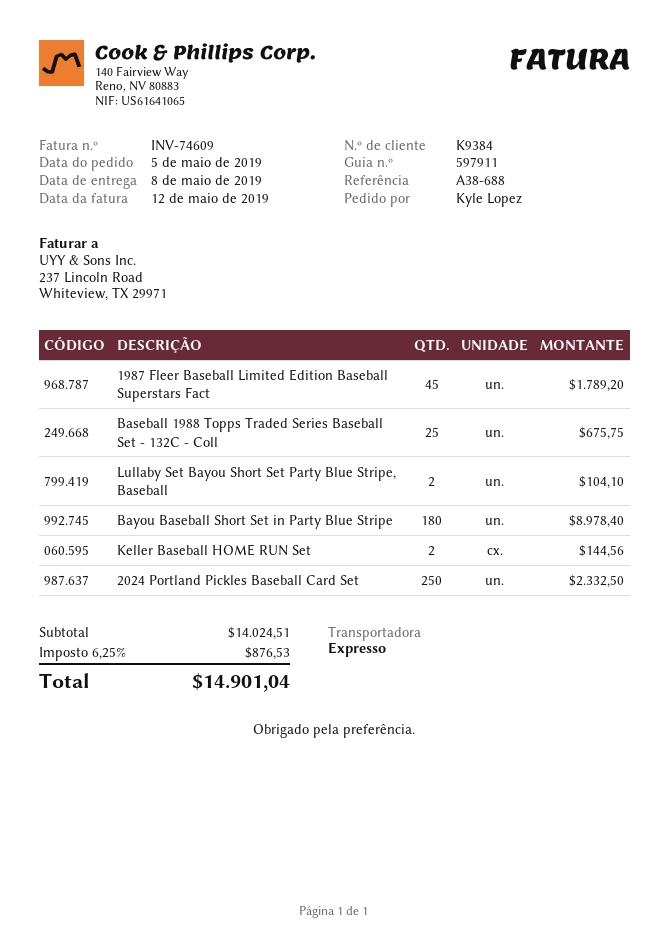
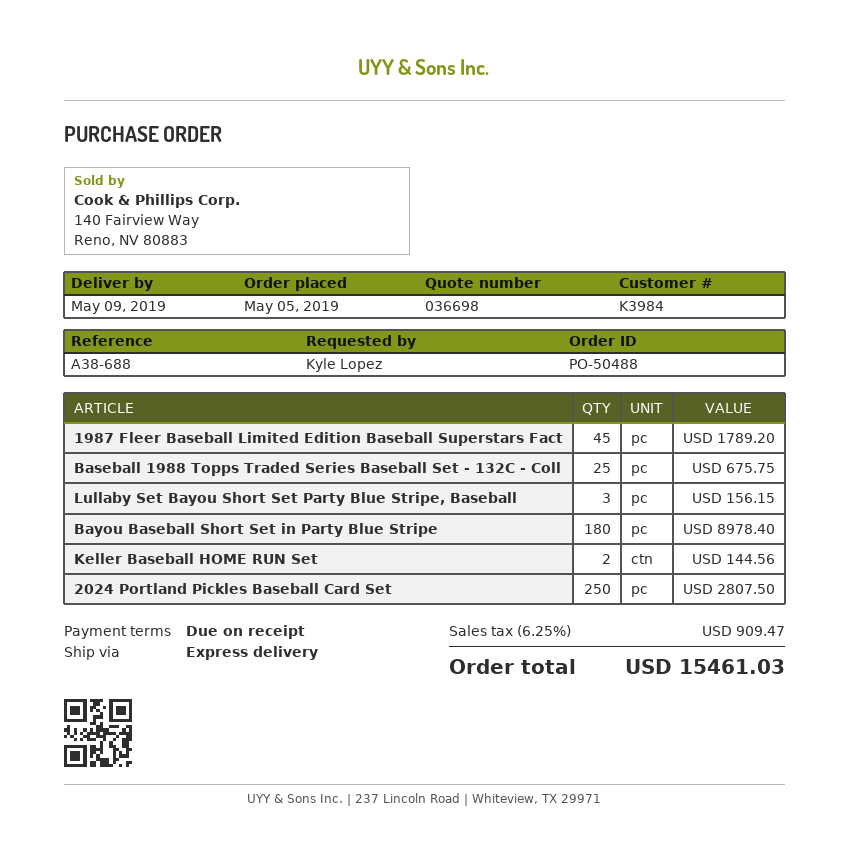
delivery date: 2019-05-08 -> 2019-05-09
customer number: K9384 -> K3984
Lullaby Set Bayou Short Set Party Blue Stripe, Baseball: 2 for 104.10 -> 3 for 156.15
2024 Portland Pickles Baseball Card Set: 250 for 2332.50 -> 250 for 2807.50
tax: 6.25% = 876.53 -> 6.25% = 909.47
total: 14901.04 -> 15461.03

